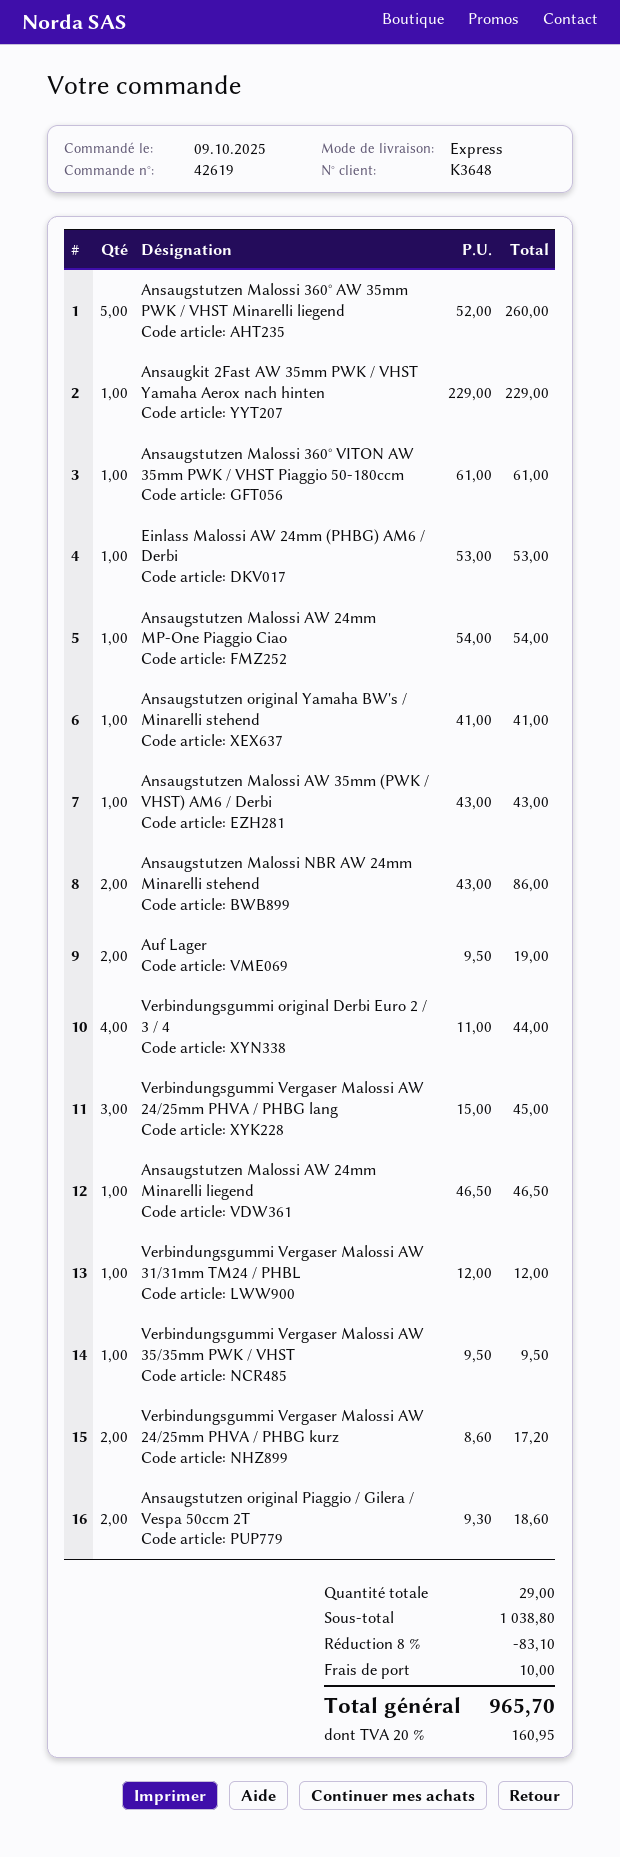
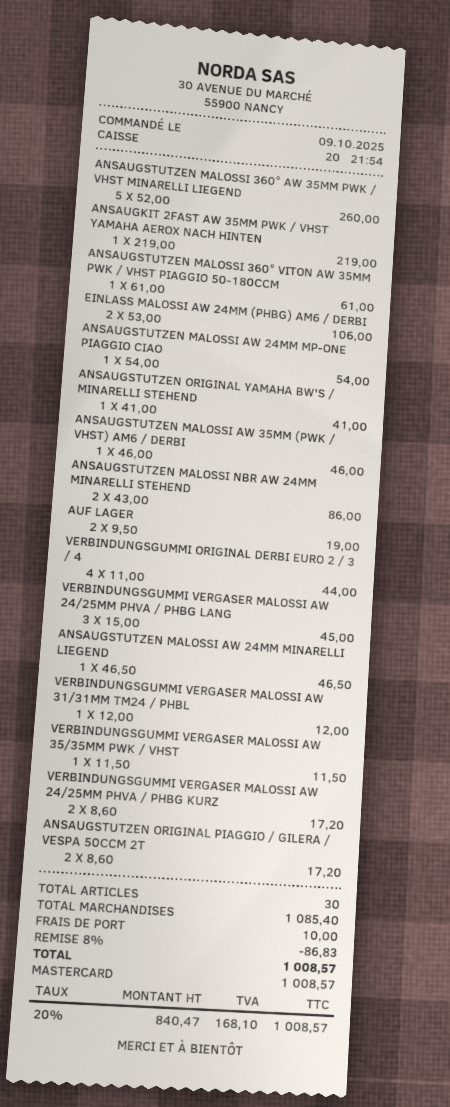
Ansaugkit 2Fast AW 35mm PWK / VHST Yamaha Aerox nach hinten: 1 x 229.00 = 229.00 -> 1 x 219.00 = 219.00
Einlass Malossi AW 24mm (PHBG) AM6 / Derbi: 1 x 53.00 = 53.00 -> 2 x 53.00 = 106.00
Ansaugstutzen Malossi AW 35mm (PWK / VHST) AM6 / Derbi: 1 x 43.00 = 43.00 -> 1 x 46.00 = 46.00
Verbindungsgummi Vergaser Malossi AW 35/35mm PWK / VHST: 1 x 9.50 = 9.50 -> 1 x 11.50 = 11.50
Ansaugstutzen original Piaggio / Gilera / Vespa 50ccm 2T: 2 x 9.30 = 18.60 -> 2 x 8.60 = 17.20
total quantity: 29 -> 30
subtotal: 1038.80 -> 1085.40
discount: 8% = 83.10 -> 8% = 86.83
tax: 20% = 160.95 -> 20% = 168.10
total: 965.70 -> 1008.57

